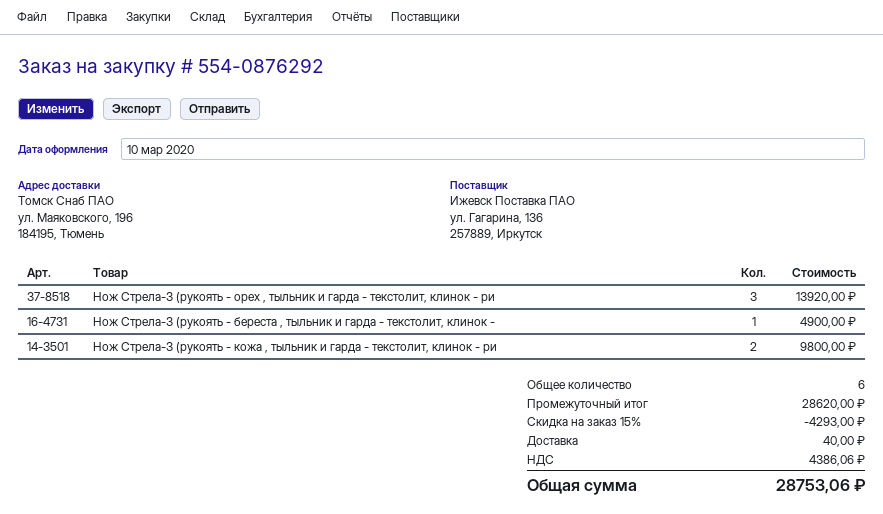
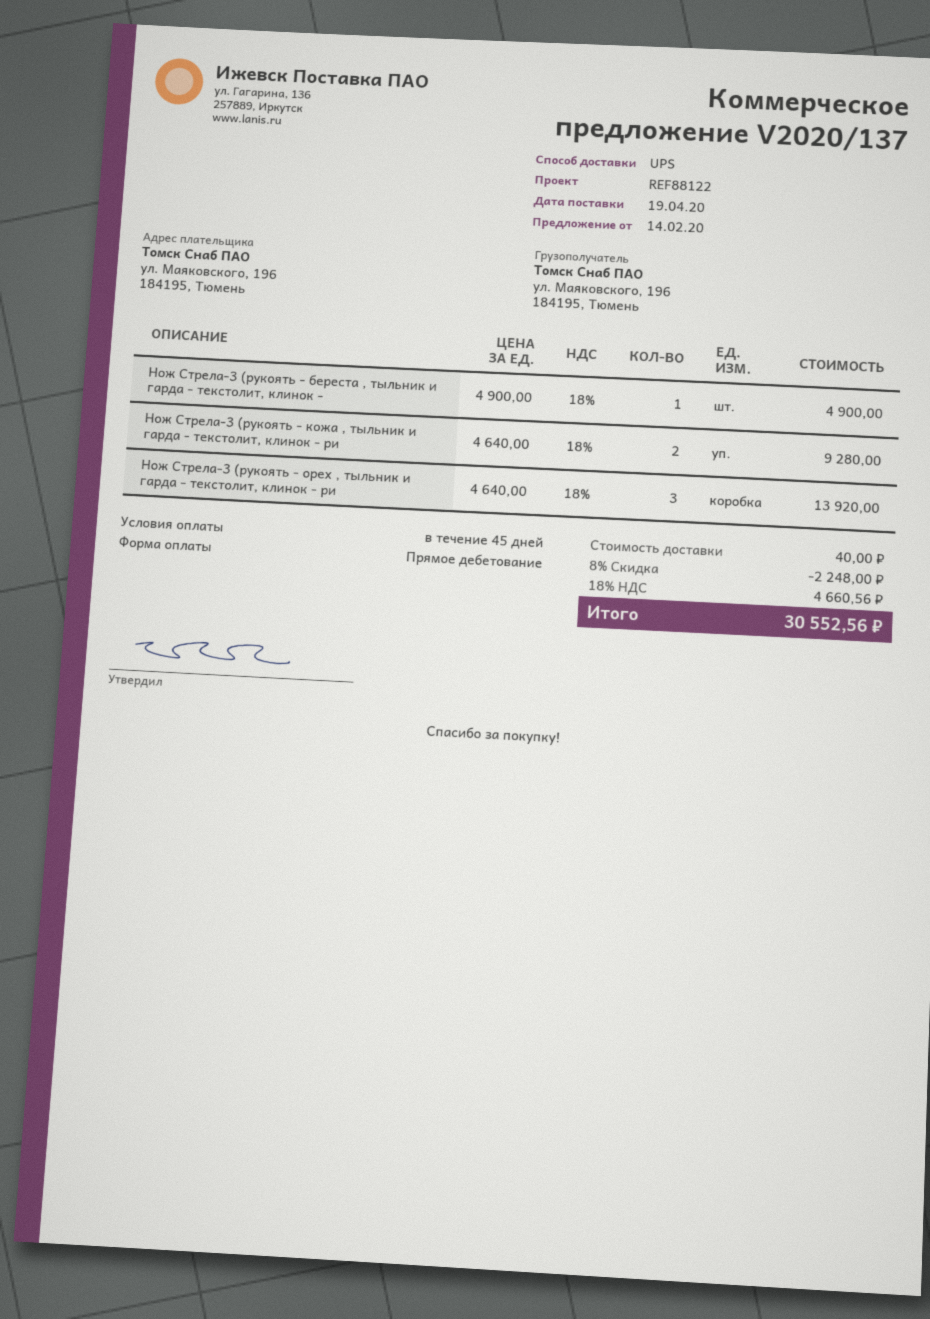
Нож Стрела-3 (рукоять - кожа , тыльник и гарда - текстолит, клинок - ри: 2 for 9800.00 -> 2 for 9280.00
discount: 15% = 4293.00 -> 8% = 2248.00
tax: 4386.06 -> 4660.56
total: 28753.06 -> 30552.56

